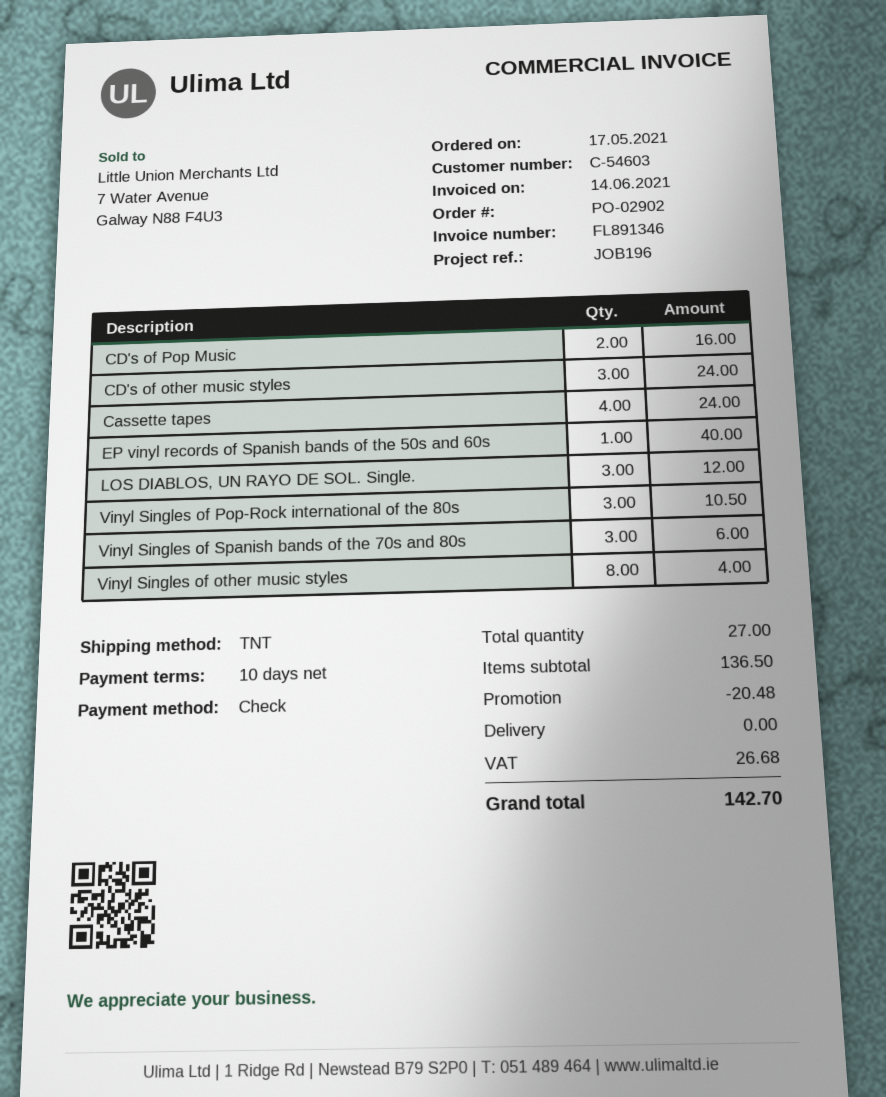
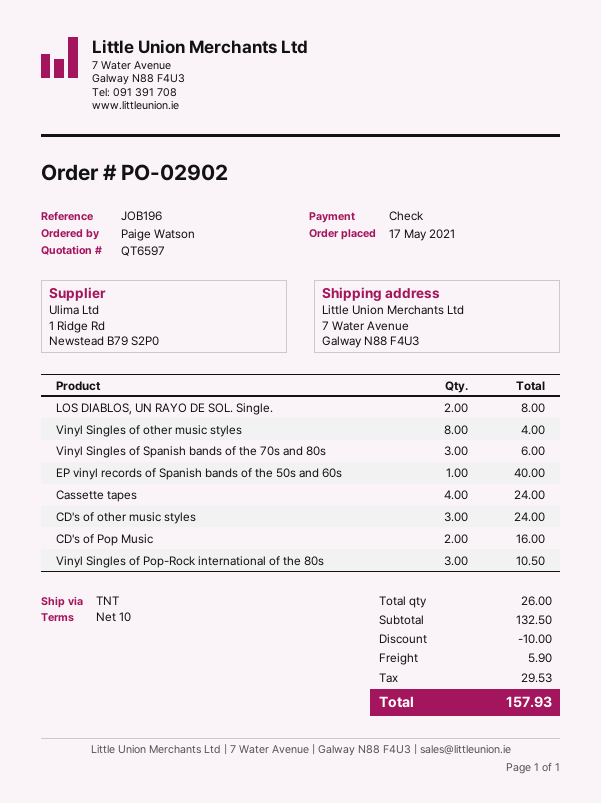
LOS DIABLOS, UN RAYO DE SOL. Single.: 3 for 12.00 -> 2 for 8.00
total quantity: 27 -> 26
subtotal: 136.50 -> 132.50
discount: 20.48 -> 10.00
shipping: 0.00 -> 5.90
tax: 26.68 -> 29.53
total: 142.70 -> 157.93

